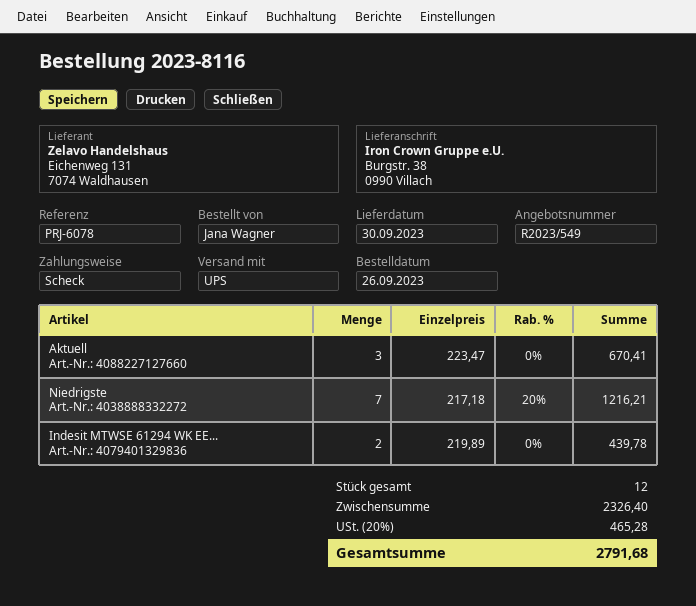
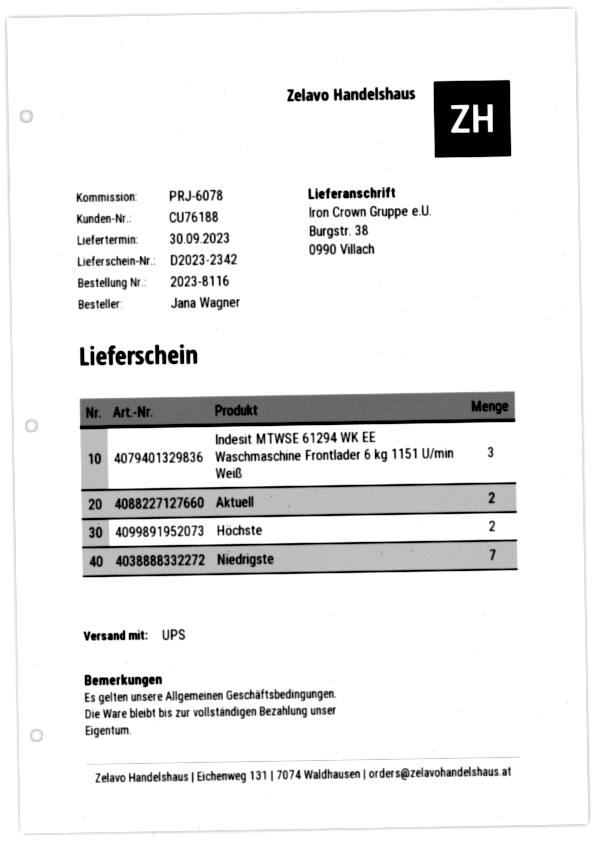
Aktuell: 3 -> 2
Indesit MTWSE 61294 WK EE...: 2 -> 3
Höchste: none -> 2

